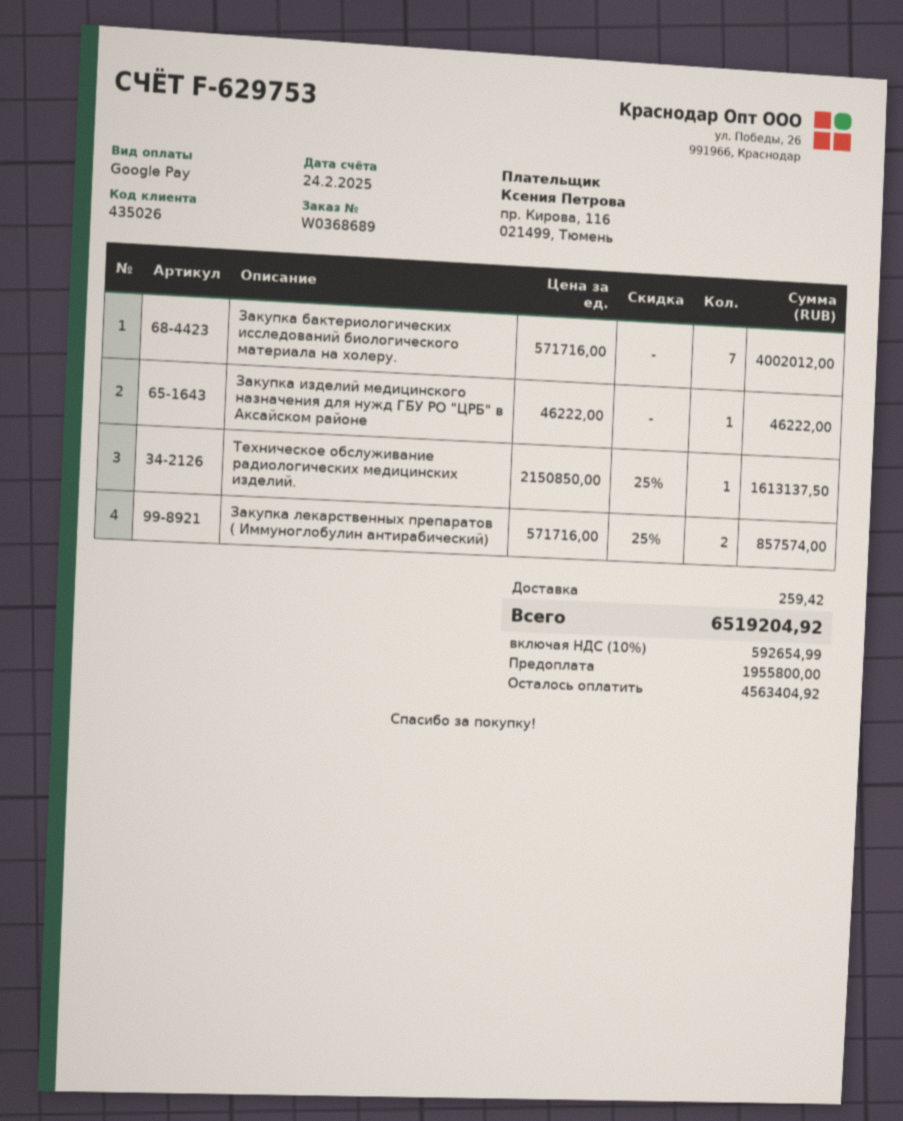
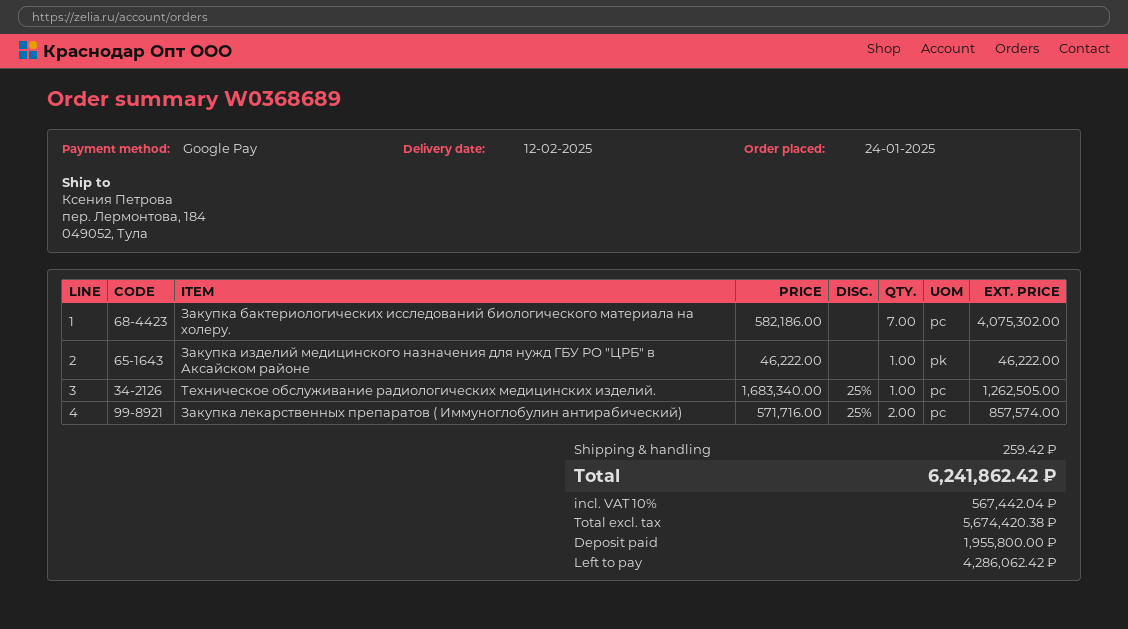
Закупка бактериологических исследований биологического материала на холеру.: 7 x 571716.00 = 4002012.00 -> 7 x 582186.00 = 4075302.00
Техническое обслуживание радиологических медицинских изделий.: 1 x 2150850.00 - 25% = 1613137.50 -> 1 x 1683340.00 - 25% = 1262505.00
tax: 10% = 592654.99 -> 10% = 567442.04
total: 6519204.92 -> 6241862.42
balance: 4563404.92 -> 4286062.42

